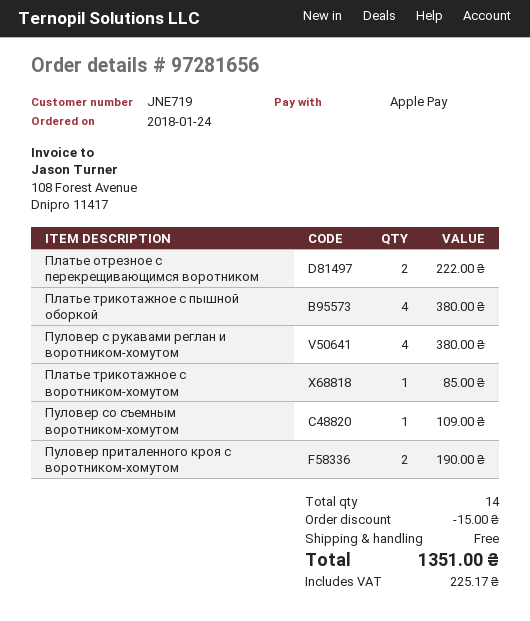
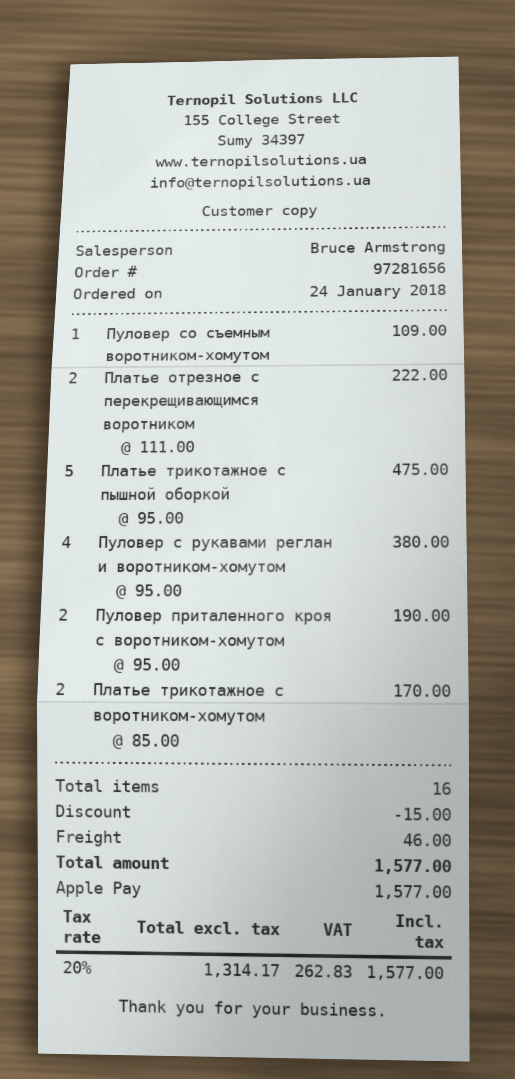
Платье трикотажное с пышной оборкой: 4 for 380.00 -> 5 for 475.00
Платье трикотажное с воротником-хомутом: 1 for 85.00 -> 2 for 170.00
total quantity: 14 -> 16
shipping: 0.00 -> 46.00
tax: 225.17 -> 262.83
total: 1351.00 -> 1577.00

